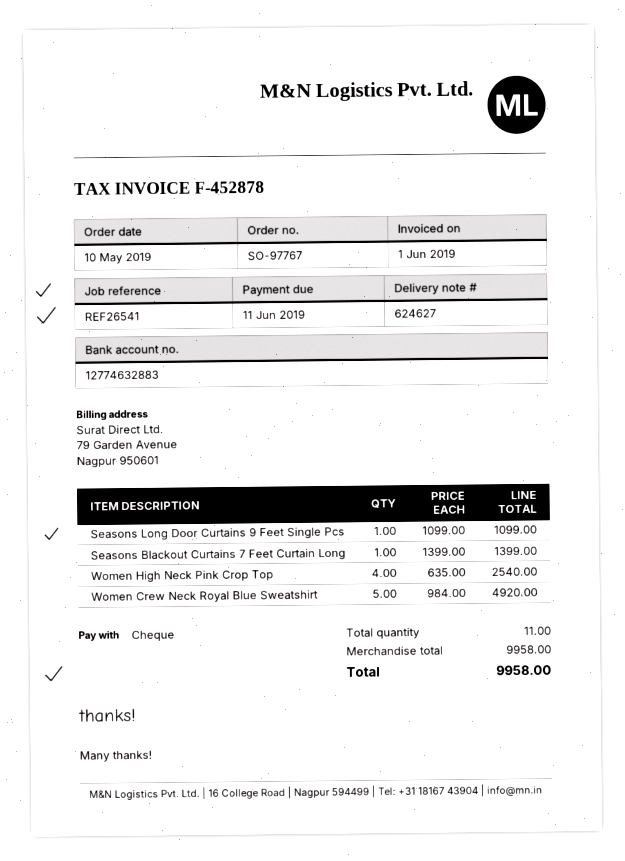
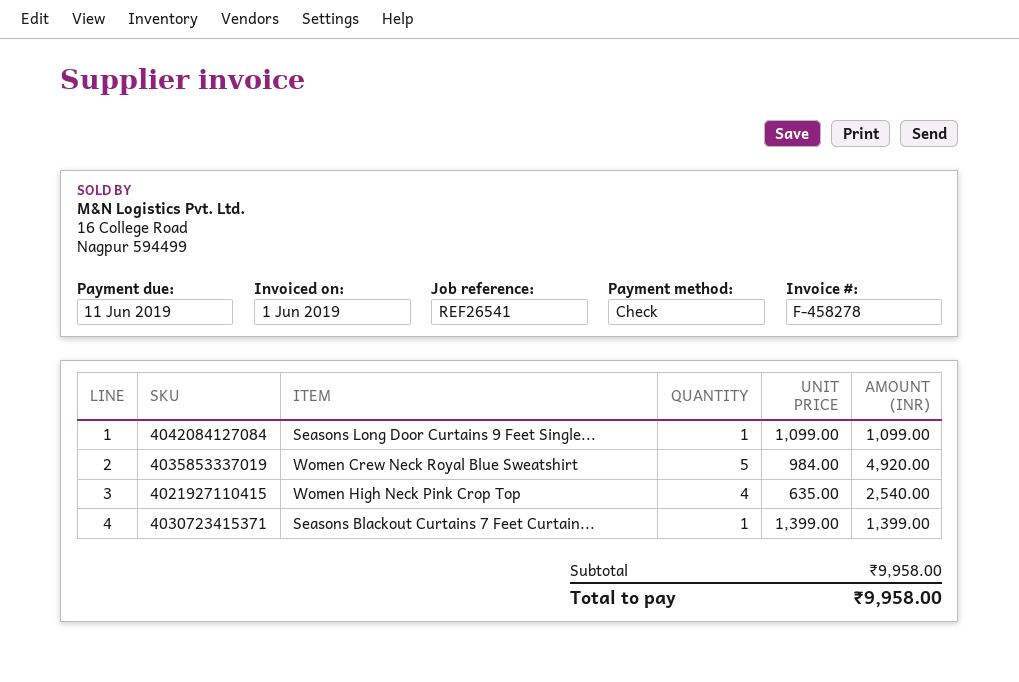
invoice number: F-452878 -> F-458278

